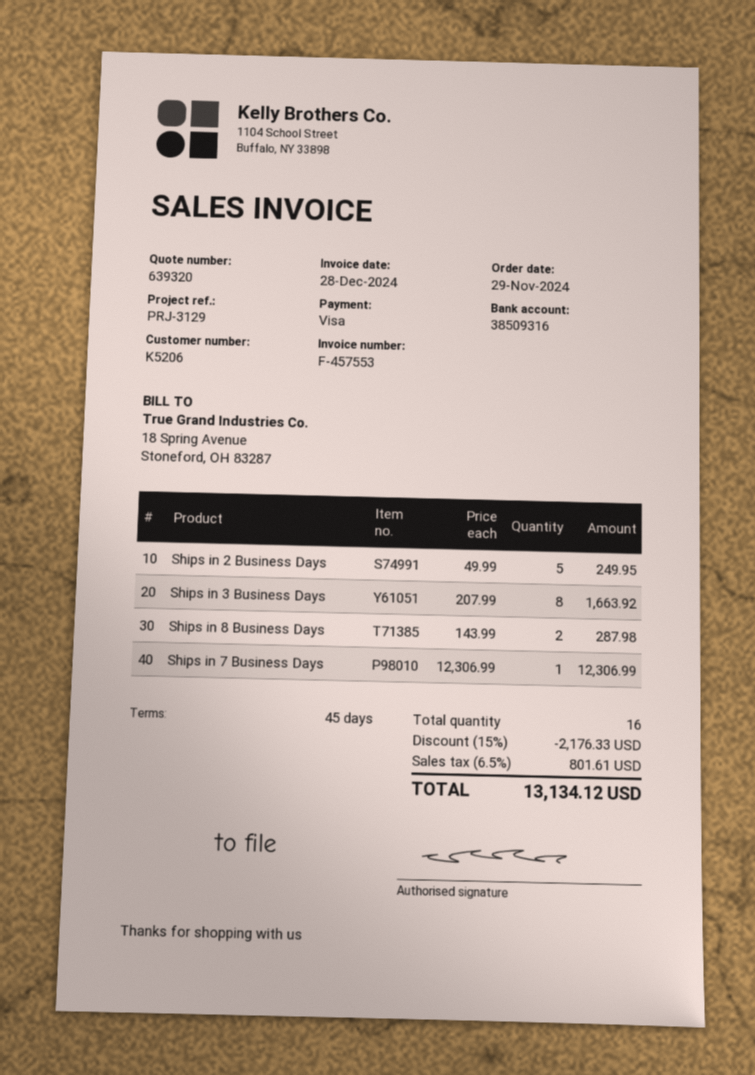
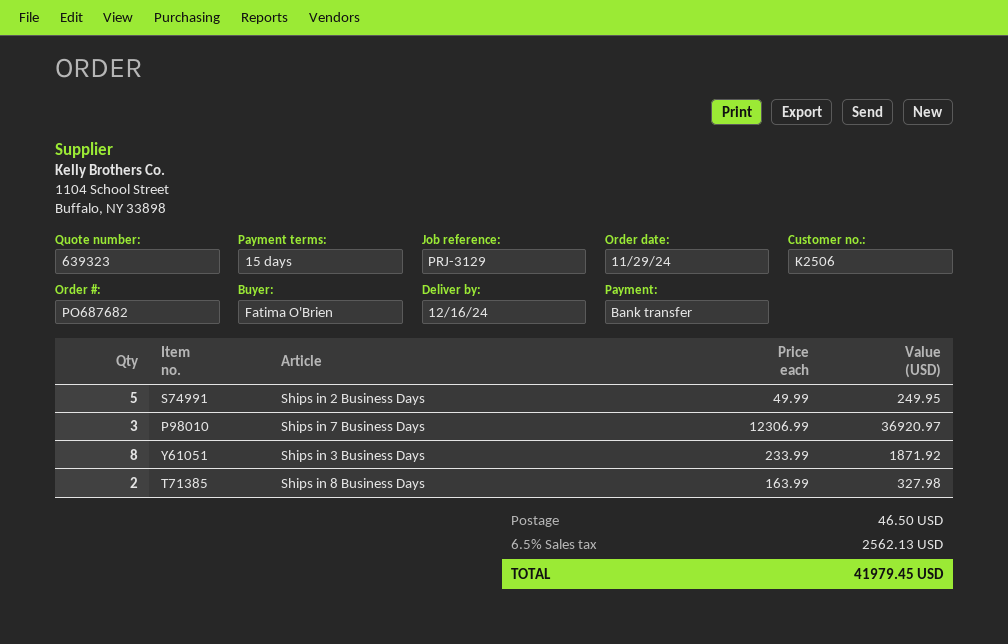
quote number: 639320 -> 639323
payment terms: 45 days -> 15 days
customer number: K5206 -> K2506
payment method: Visa -> bank transfer
Ships in 3 Business Days: 8 x 207.99 = 1663.92 -> 8 x 233.99 = 1871.92
Ships in 8 Business Days: 2 x 143.99 = 287.98 -> 2 x 163.99 = 327.98
Ships in 7 Business Days: 1 x 12306.99 = 12306.99 -> 3 x 12306.99 = 36920.97
discount: 15% = 2176.33 -> none
shipping: none -> 46.50
tax: 6.5% = 801.61 -> 6.5% = 2562.13
total: 13134.12 -> 41979.45

